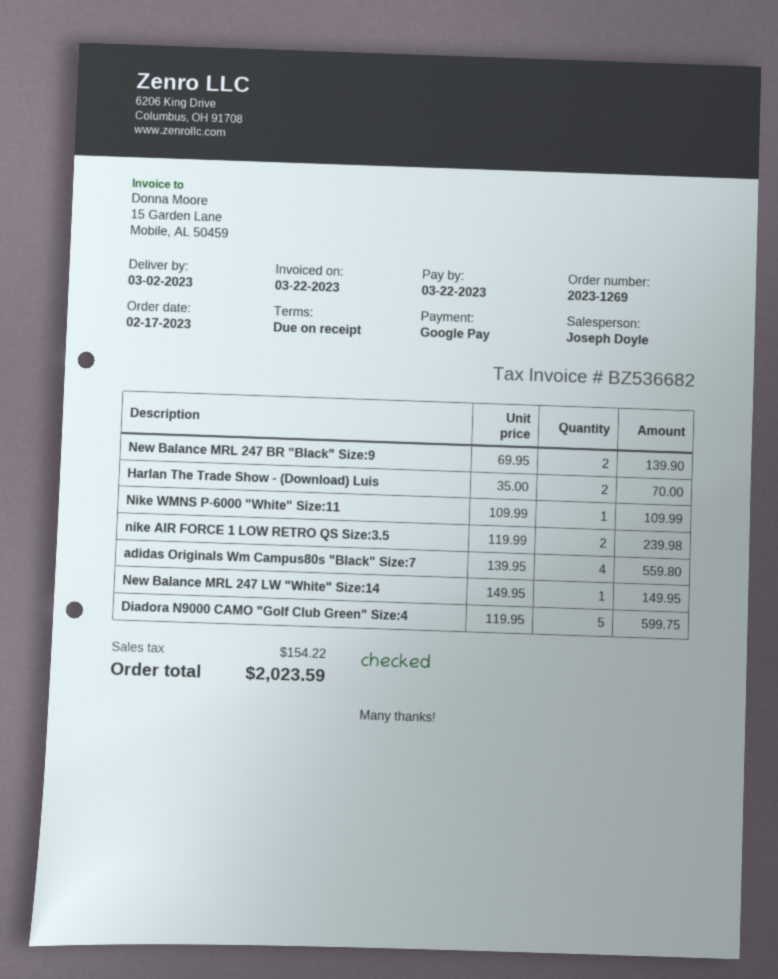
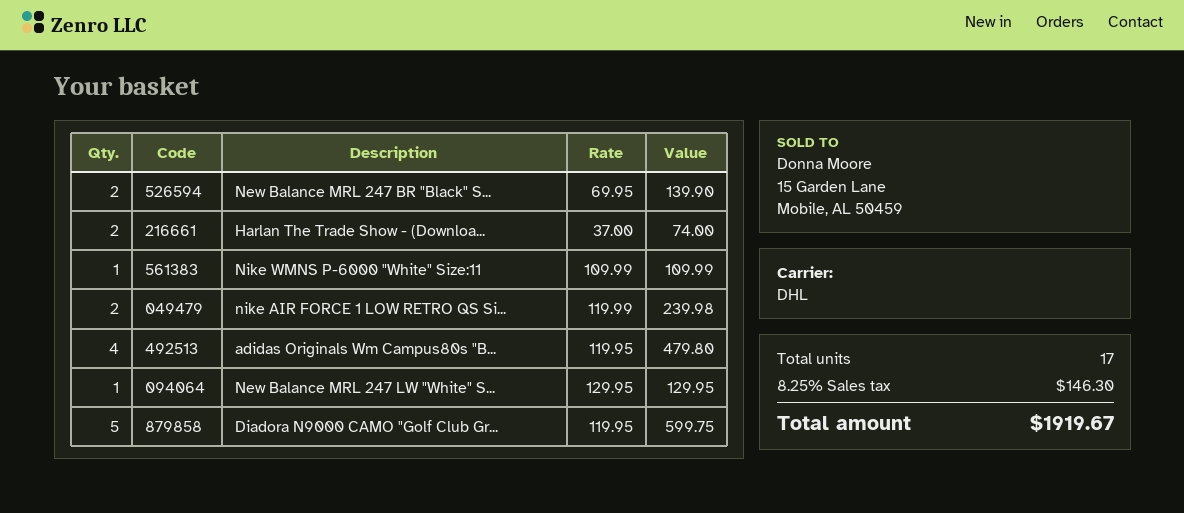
Harlan The Trade Show - (Download) Luis: 2 x 35.00 = 70.00 -> 2 x 37.00 = 74.00
adidas Originals Wm Campus80s "Black" Size:7: 4 x 139.95 = 559.80 -> 4 x 119.95 = 479.80
New Balance MRL 247 LW "White" Size:14: 1 x 149.95 = 149.95 -> 1 x 129.95 = 129.95
tax: 154.22 -> 146.30
total: 2023.59 -> 1919.67

